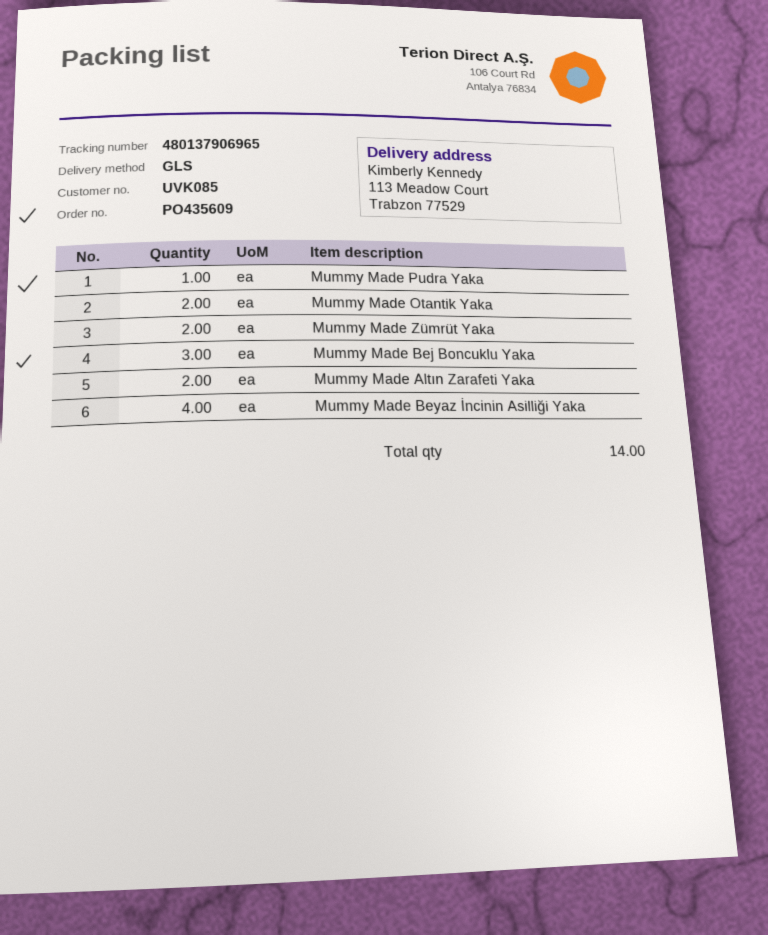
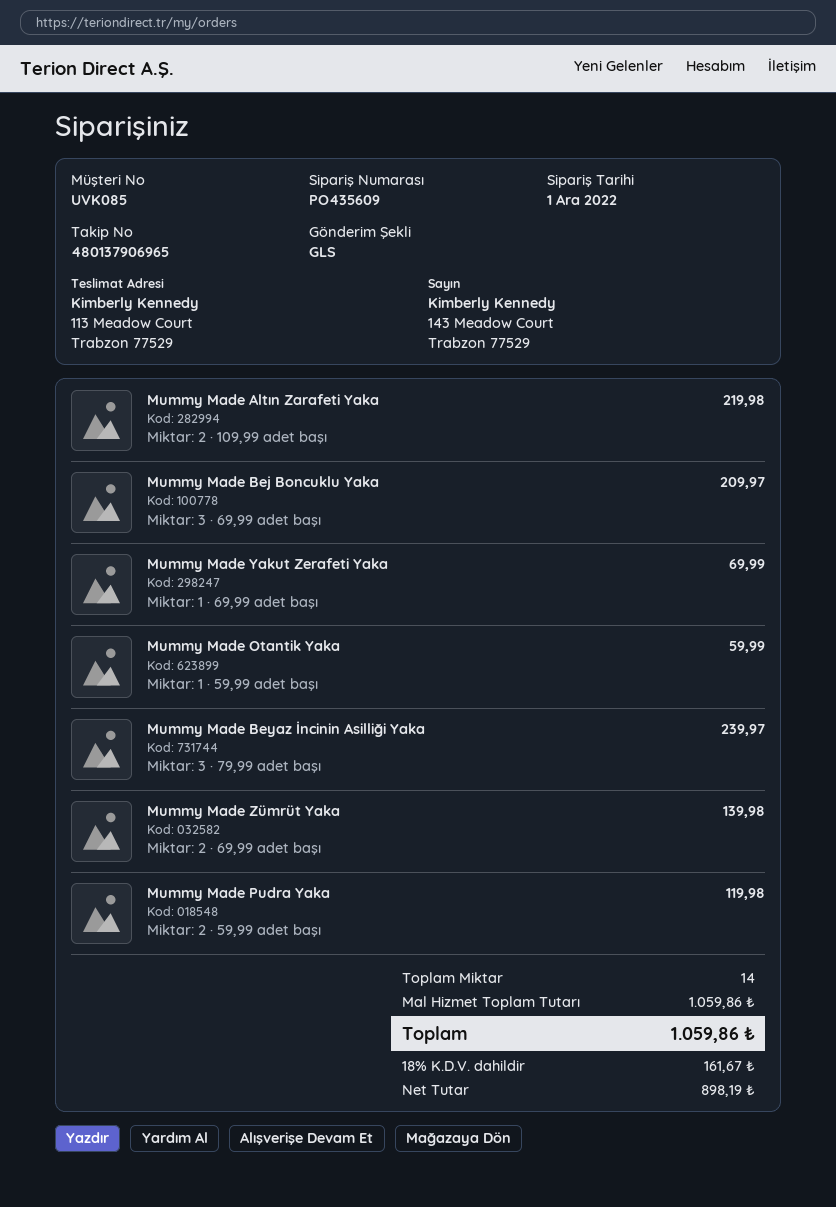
Mummy Made Pudra Yaka: 1 -> 2
Mummy Made Otantik Yaka: 2 -> 1
Mummy Made Beyaz İncinin Asilliği Yaka: 4 -> 3
Mummy Made Yakut Zerafeti Yaka: none -> 1

